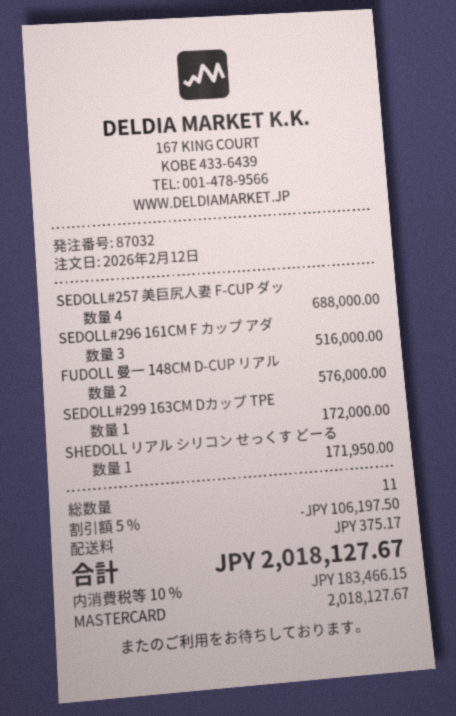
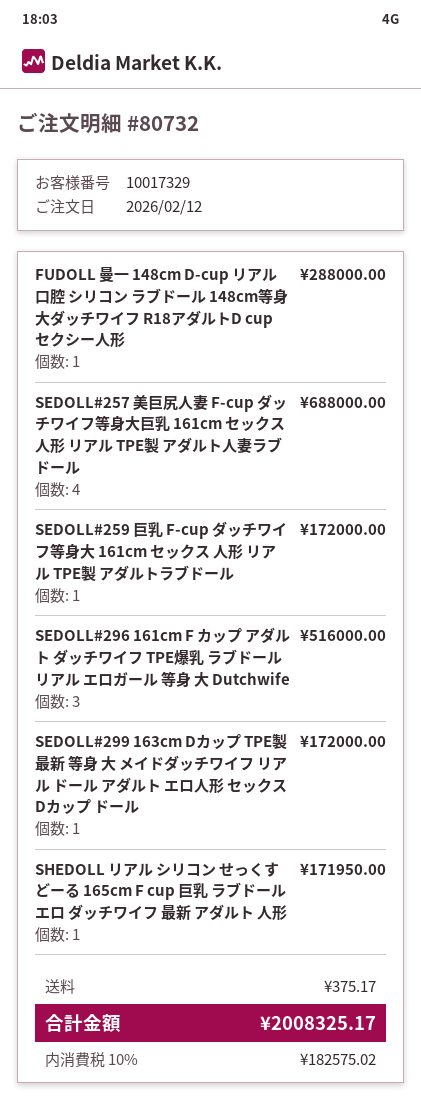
order number: 87032 -> 80732
FUDOLL 曼一 148CM D-CUP リアル: 2 for 576000.00 -> 1 for 288000.00
SEDOLL#259 巨乳 F-cup ダッチワイフ等身大 161cm セックス 人形 リアル TPE製 アダルトラブドール: none -> 1 for 172000.00
discount: 5% = 106197.50 -> none
tax: 10% = 183466.15 -> 10% = 182575.02
total: 2018127.67 -> 2008325.17

